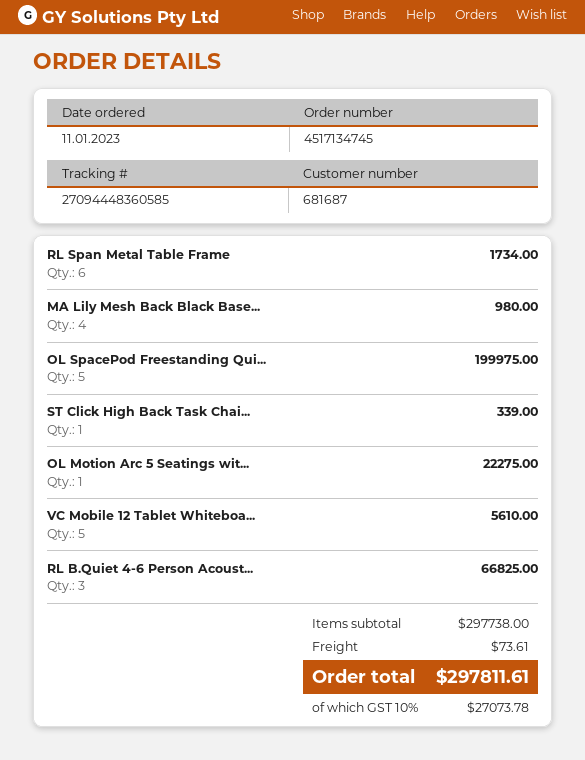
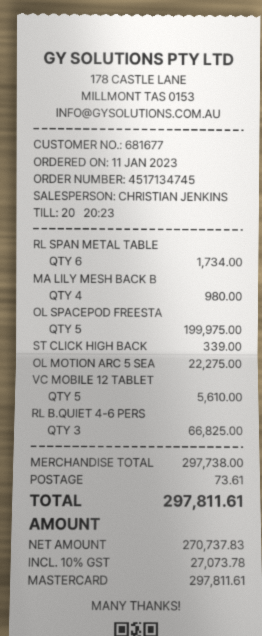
customer number: 681687 -> 681677

